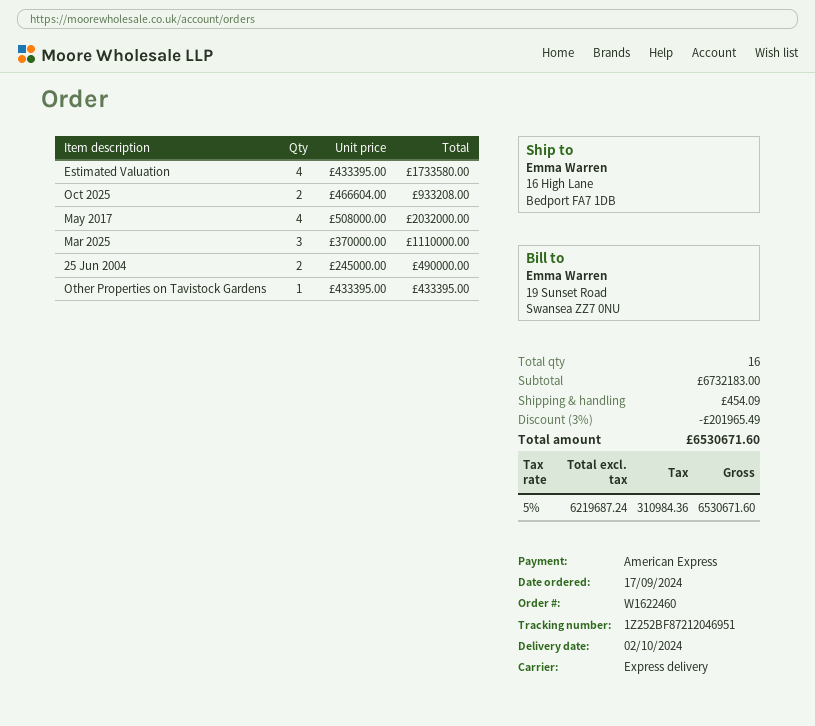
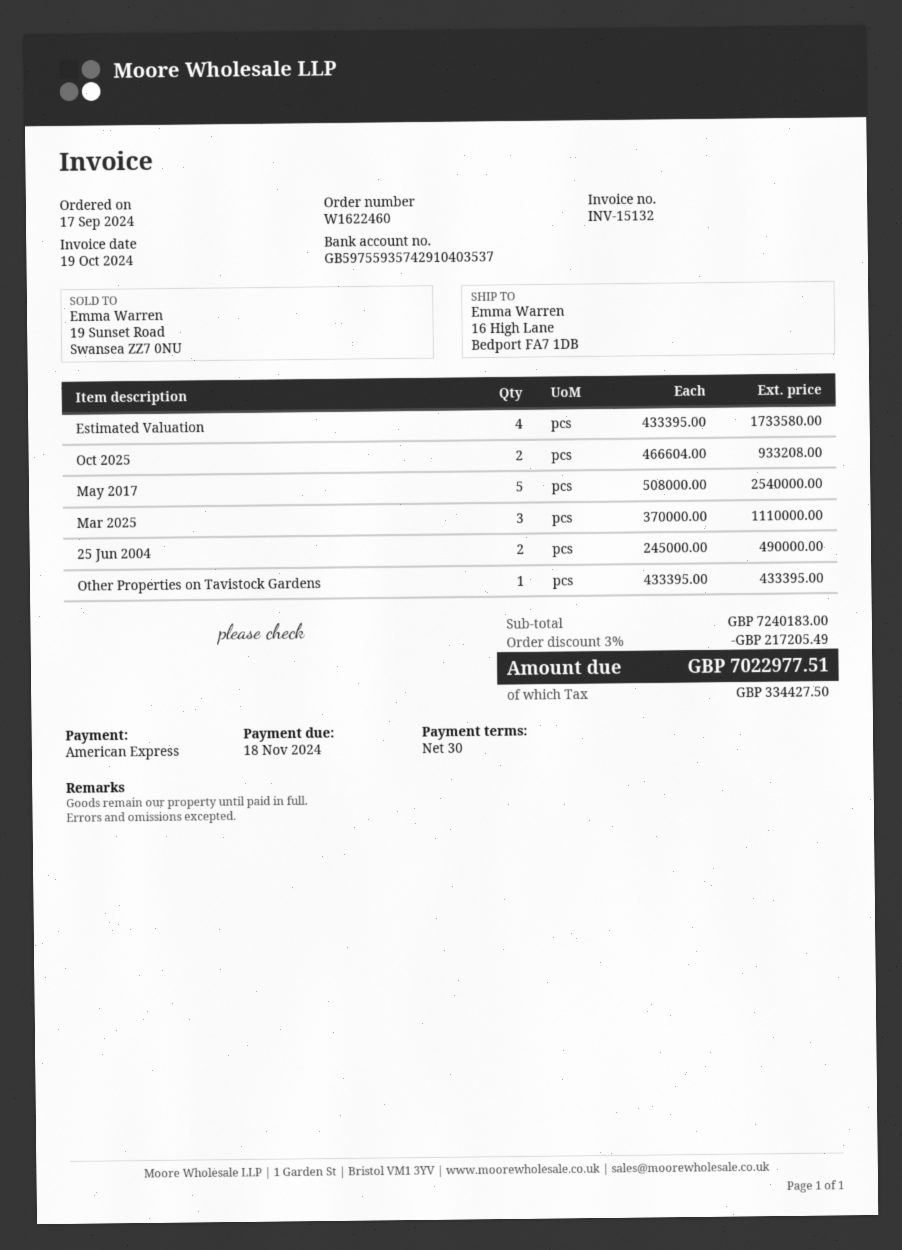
May 2017: 4 x 508000.00 = 2032000.00 -> 5 x 508000.00 = 2540000.00
subtotal: 6732183.00 -> 7240183.00
discount: 3% = 201965.49 -> 3% = 217205.49
shipping: 454.09 -> none
tax: 310984.36 -> 334427.50
total: 6530671.60 -> 7022977.51

